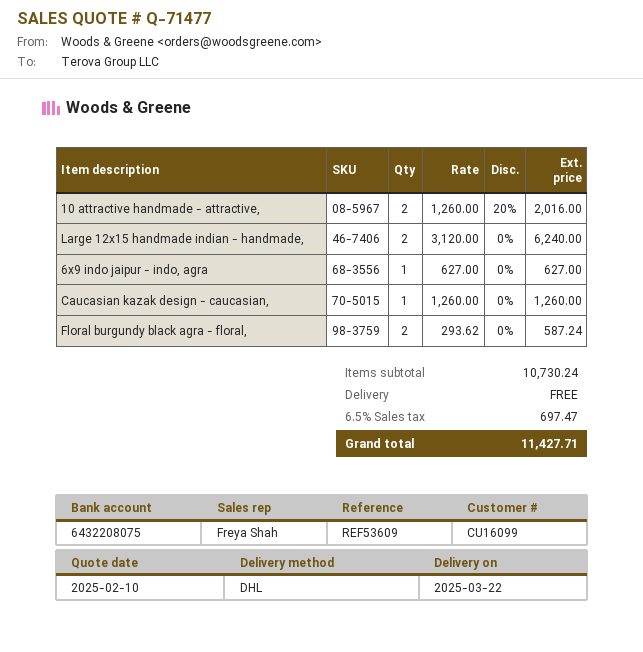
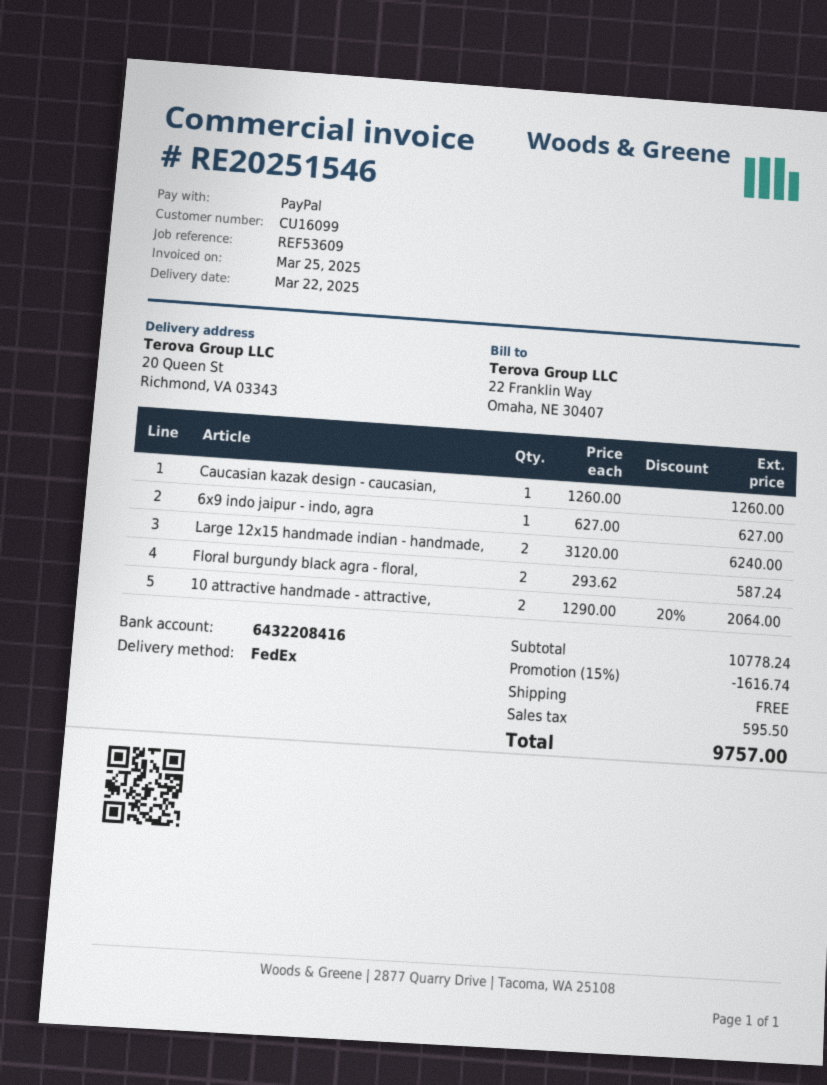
bank account: 6432208075 -> 6432208416
shipping method: DHL -> FedEx
10 attractive handmade - attractive,: 2 x 1260.00 - 20% = 2016.00 -> 2 x 1290.00 - 20% = 2064.00
subtotal: 10730.24 -> 10778.24
discount: none -> 15% = 1616.74
tax: 697.47 -> 595.50
total: 11427.71 -> 9757.00

